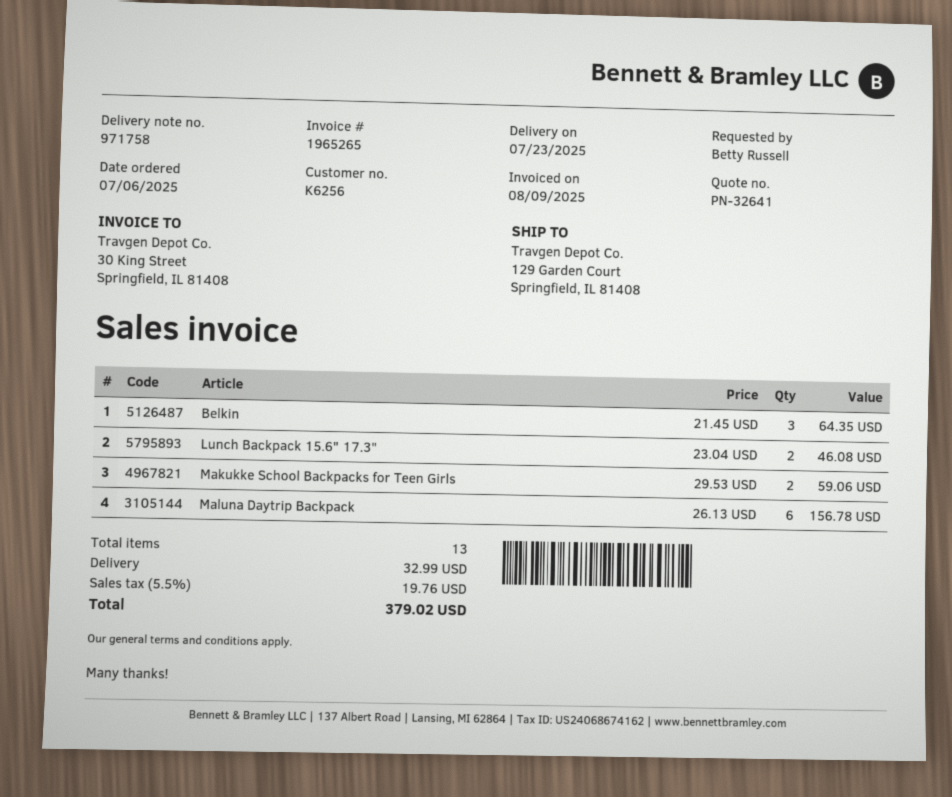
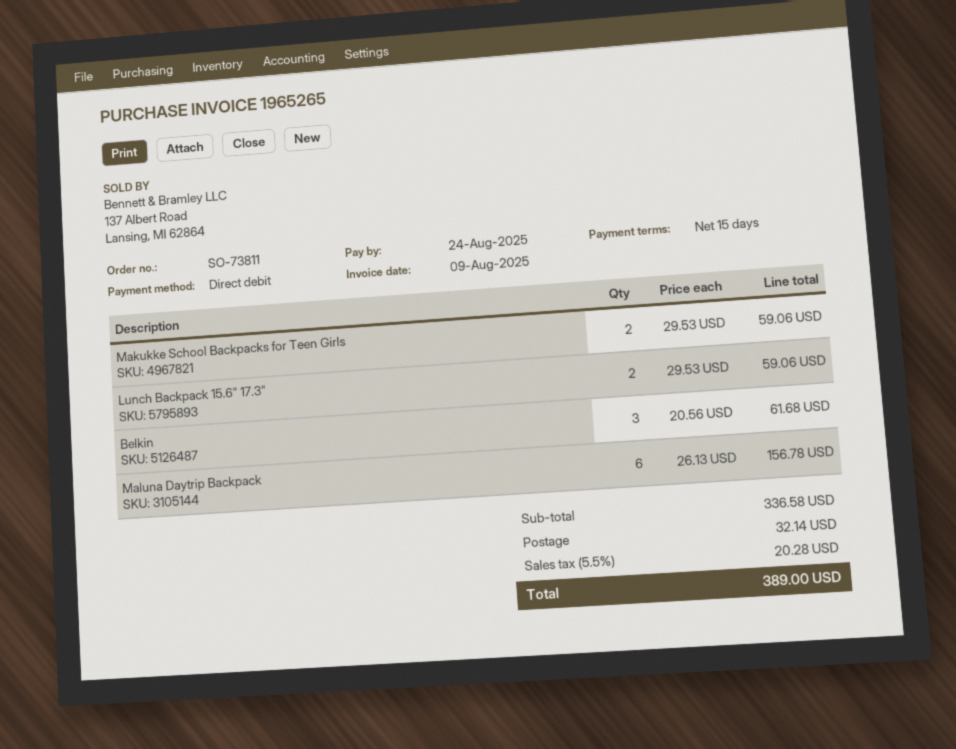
Belkin: 3 x 21.45 = 64.35 -> 3 x 20.56 = 61.68
Lunch Backpack 15.6" 17.3": 2 x 23.04 = 46.08 -> 2 x 29.53 = 59.06
shipping: 32.99 -> 32.14
tax: 5.5% = 19.76 -> 5.5% = 20.28
total: 379.02 -> 389.00

